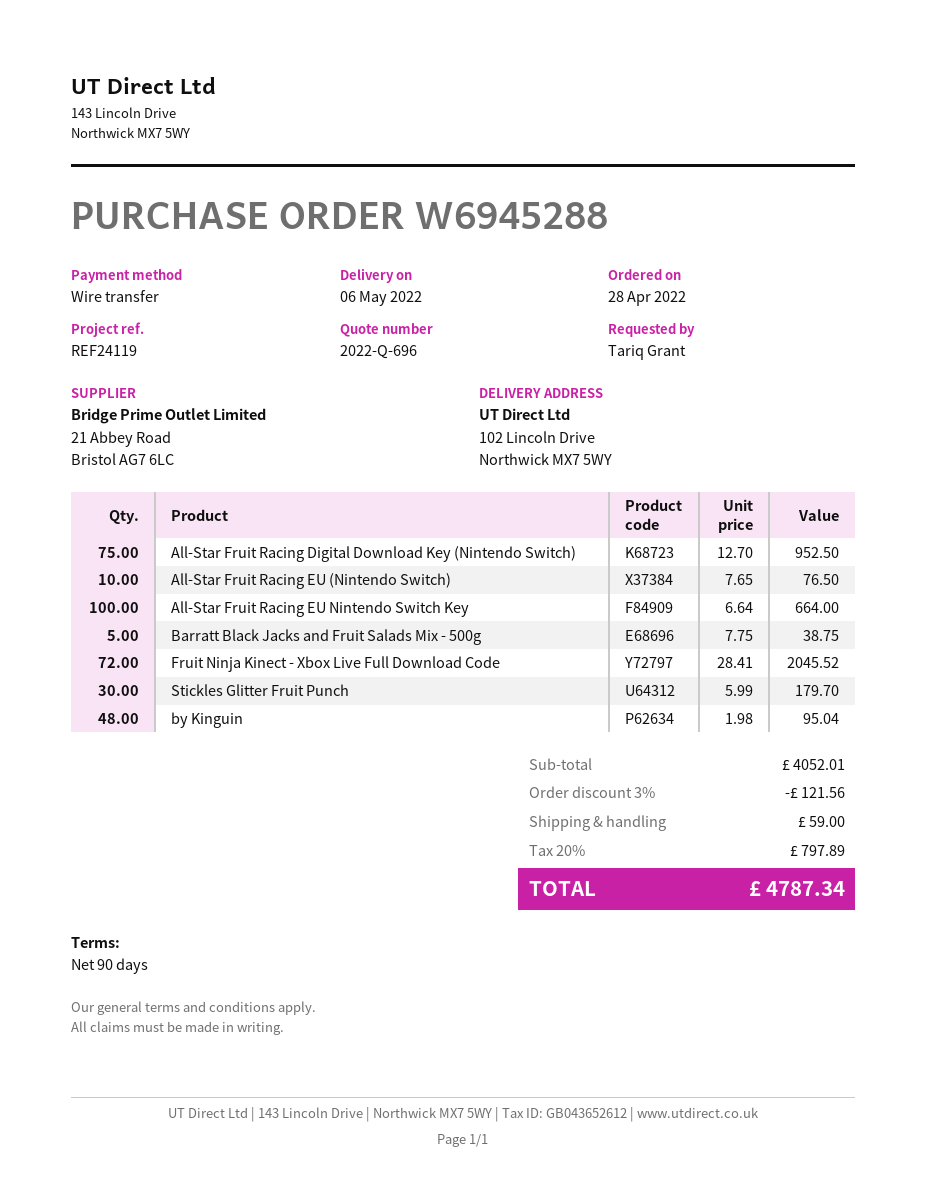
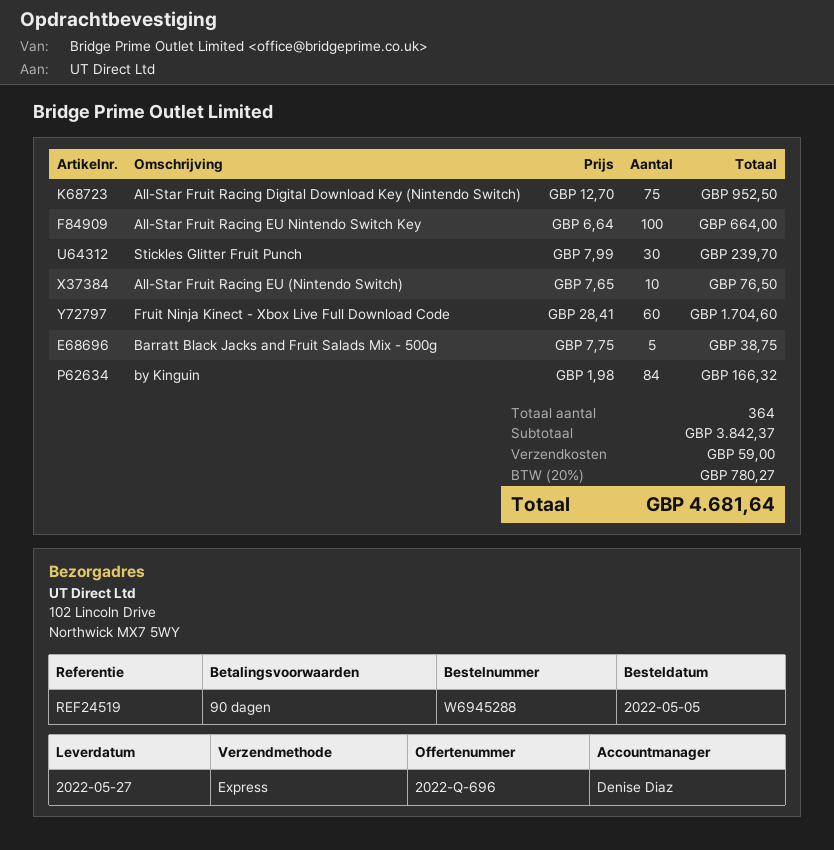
order date: 2022-04-28 -> 2022-05-05
delivery date: 2022-05-06 -> 2022-05-27
reference: REF24119 -> REF24519
Fruit Ninja Kinect - Xbox Live Full Download Code: 72 x 28.41 = 2045.52 -> 60 x 28.41 = 1704.60
Stickles Glitter Fruit Punch: 30 x 5.99 = 179.70 -> 30 x 7.99 = 239.70
by Kinguin: 48 x 1.98 = 95.04 -> 84 x 1.98 = 166.32
subtotal: 4052.01 -> 3842.37
discount: 3% = 121.56 -> none
tax: 20% = 797.89 -> 20% = 780.27
total: 4787.34 -> 4681.64

